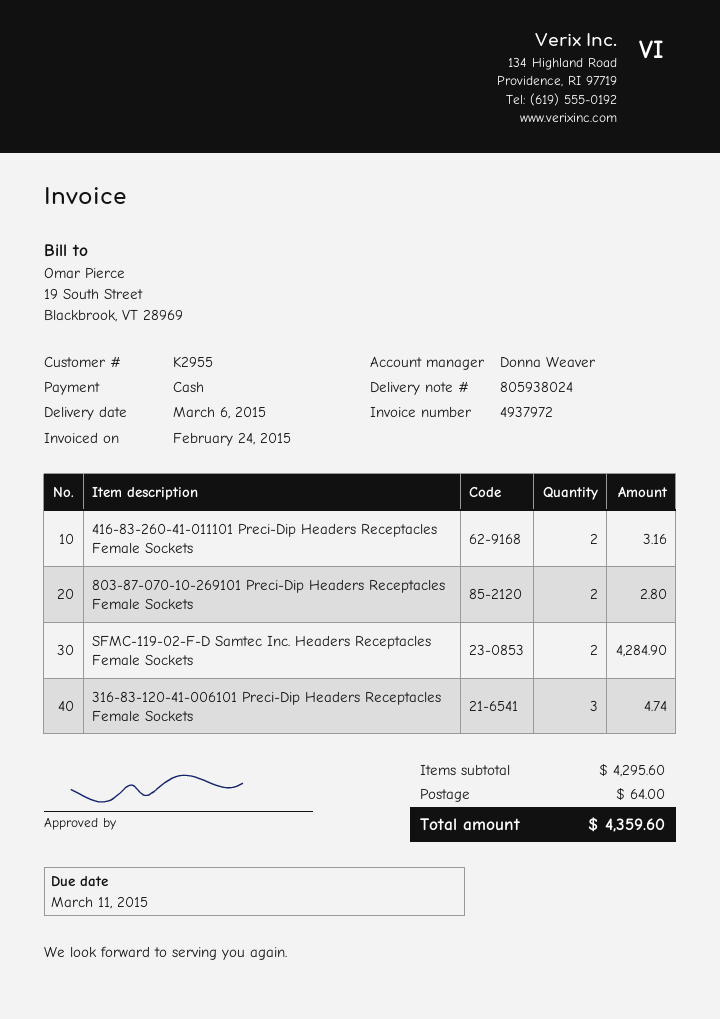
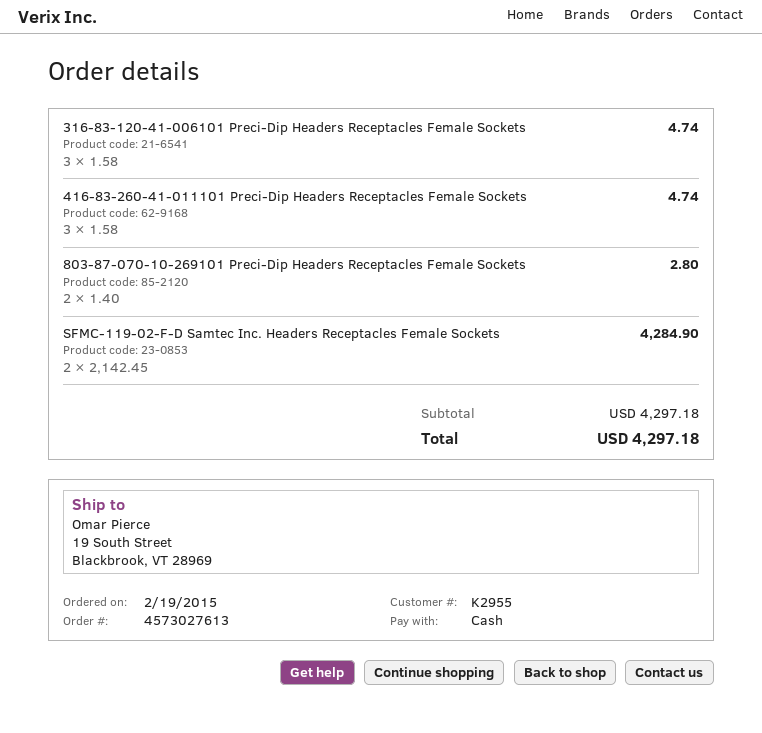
416-83-260-41-011101 Preci-Dip Headers Receptacles Female Sockets: 2 for 3.16 -> 3 for 4.74
subtotal: 4295.60 -> 4297.18
shipping: 64.00 -> none
total: 4359.60 -> 4297.18

